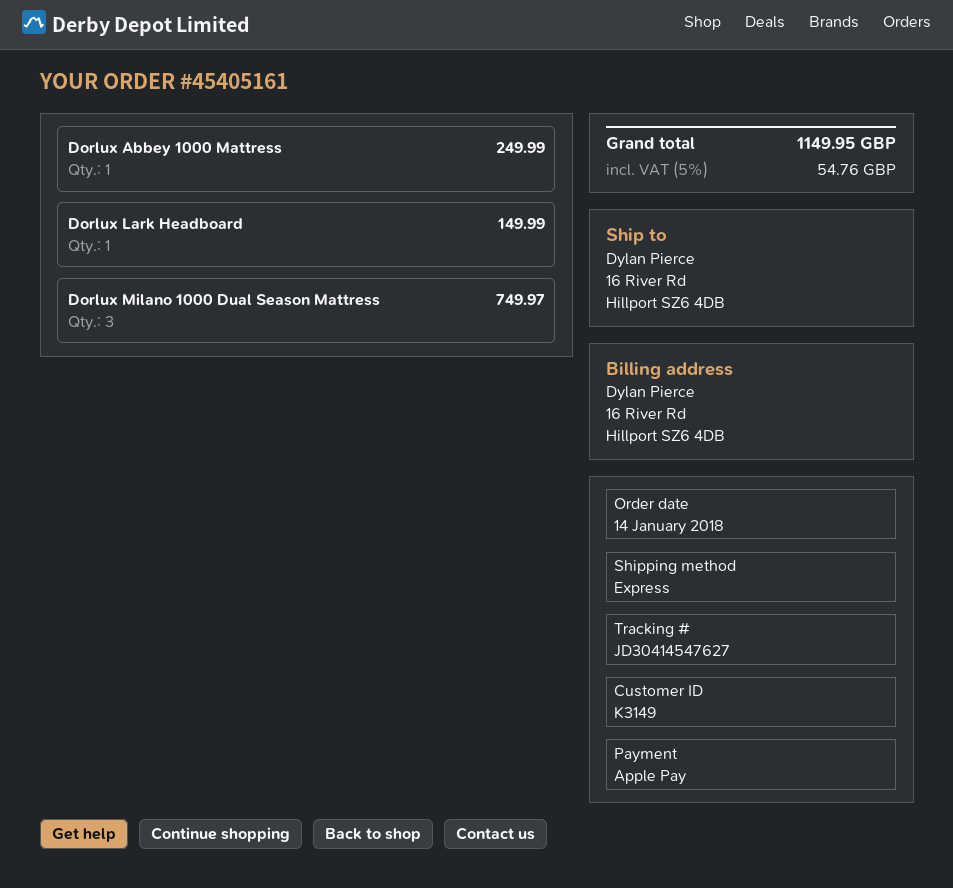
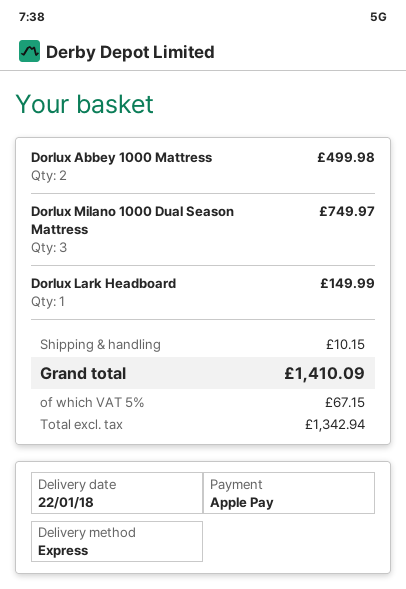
Dorlux Abbey 1000 Mattress: 1 for 249.99 -> 2 for 499.98
shipping: none -> 10.15
tax: 5% = 54.76 -> 5% = 67.15
total: 1149.95 -> 1410.09

